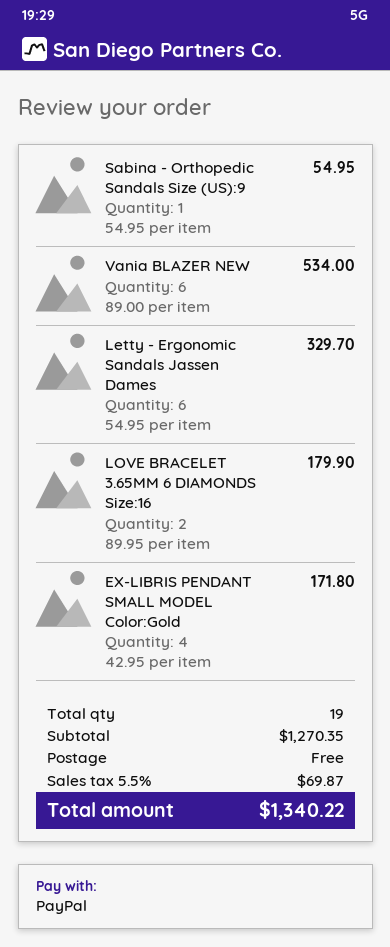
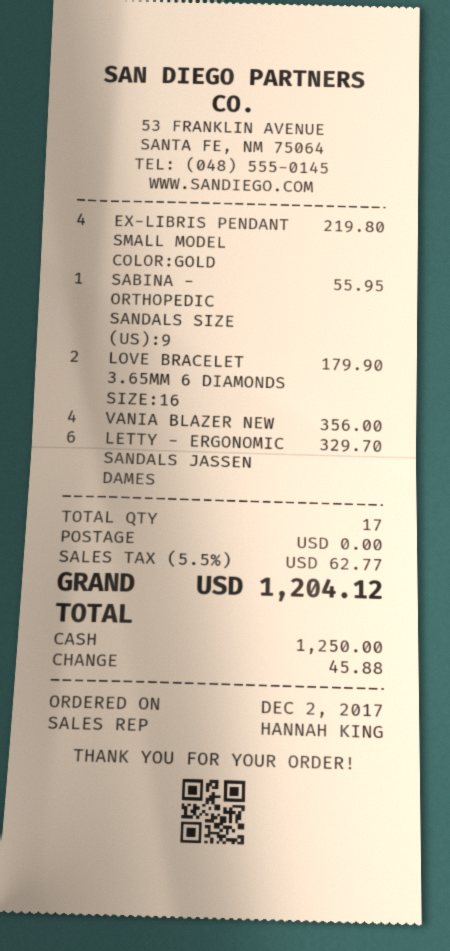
payment method: PayPal -> cash
Sabina - Orthopedic Sandals Size (US):9: 1 for 54.95 -> 1 for 55.95
Vania BLAZER NEW: 6 for 534.00 -> 4 for 356.00
EX-LIBRIS PENDANT SMALL MODEL Color:Gold: 4 for 171.80 -> 4 for 219.80
total quantity: 19 -> 17
tax: 5.5% = 69.87 -> 5.5% = 62.77
total: 1340.22 -> 1204.12

